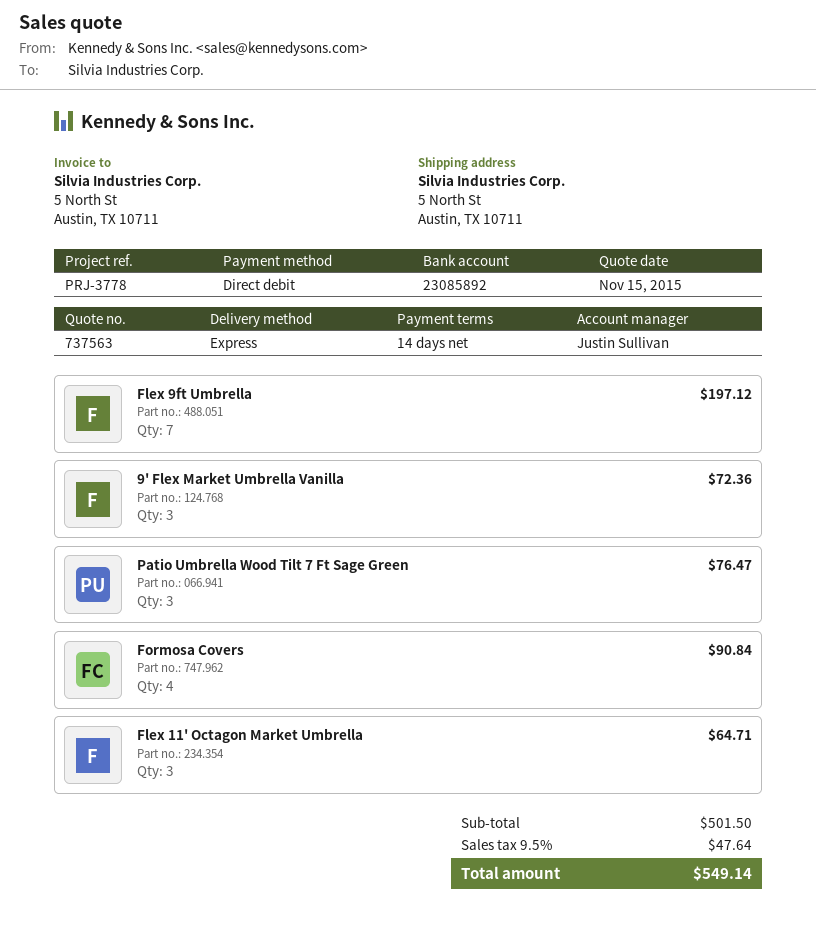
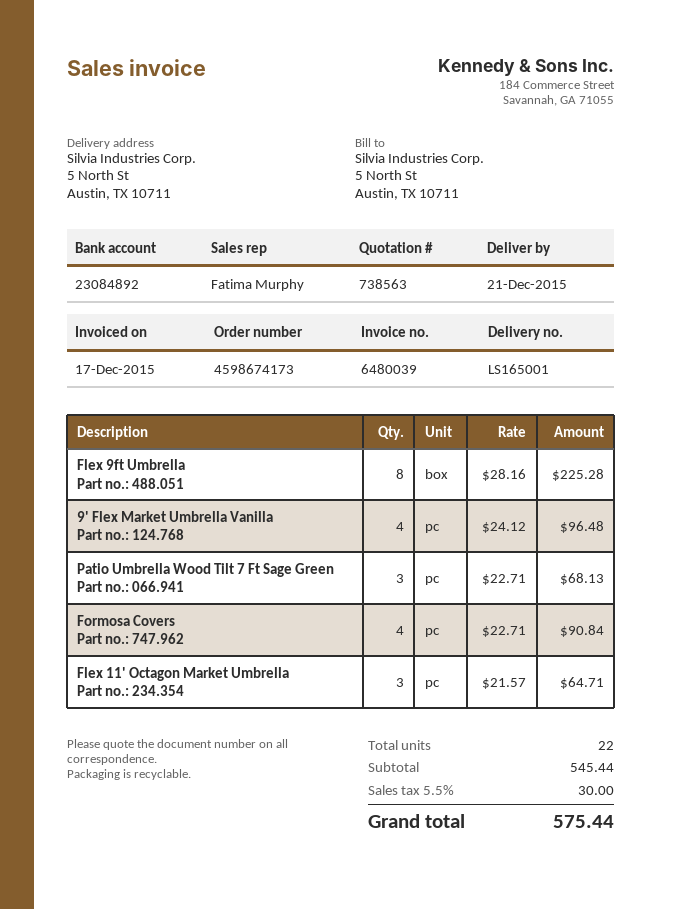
quote number: 737563 -> 738563
sales rep: Justin Sullivan -> Fatima Murphy
bank account: 23085892 -> 23084892
Flex 9ft Umbrella: 7 for 197.12 -> 8 for 225.28
9' Flex Market Umbrella Vanilla: 3 for 72.36 -> 4 for 96.48
Patio Umbrella Wood Tilt 7 Ft Sage Green: 3 for 76.47 -> 3 for 68.13
subtotal: 501.50 -> 545.44
tax: 9.5% = 47.64 -> 5.5% = 30.00
total: 549.14 -> 575.44

